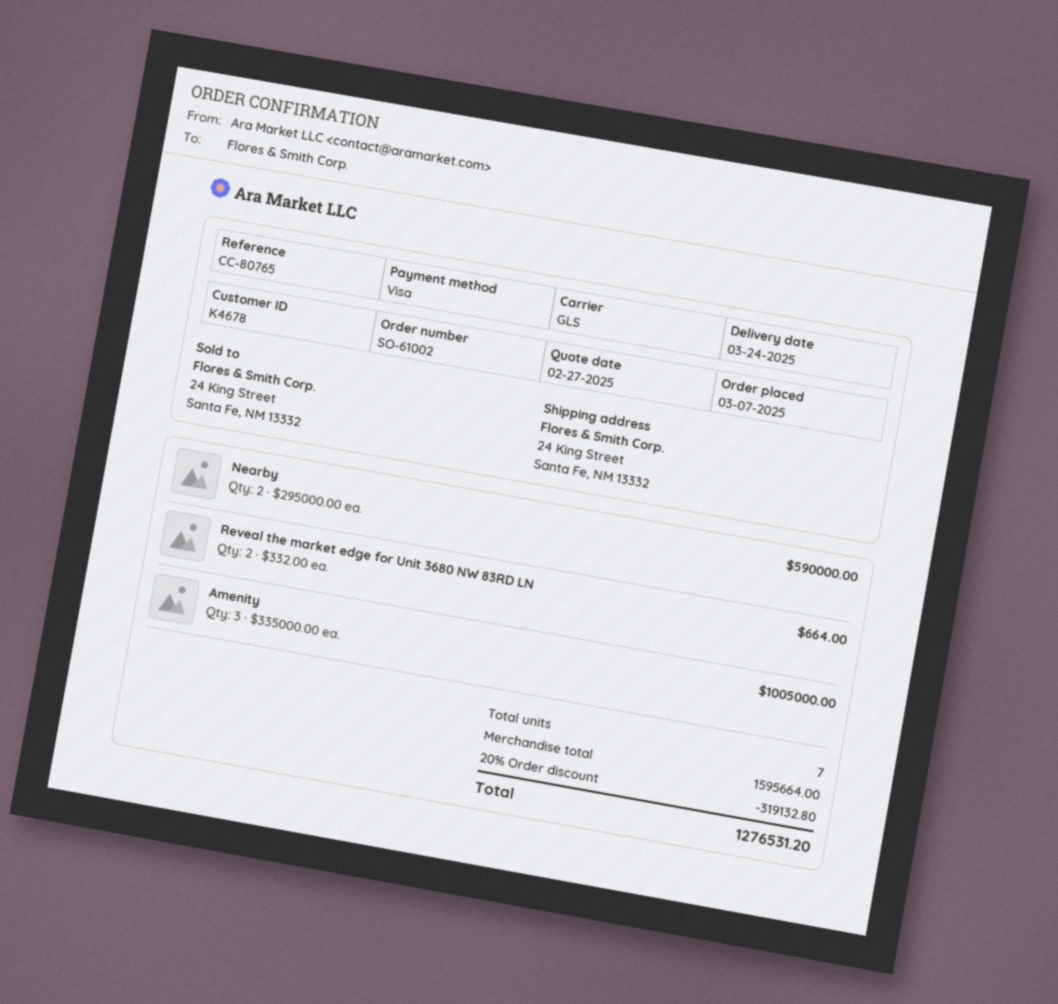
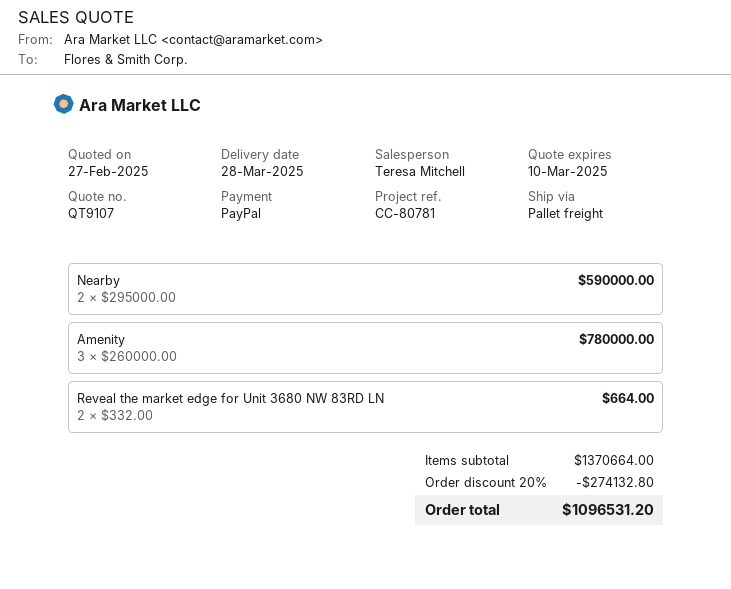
delivery date: 2025-03-24 -> 2025-03-28
reference: CC-80765 -> CC-80781
payment method: Visa -> PayPal
shipping method: GLS -> pallet freight
Amenity: 3 x 335000.00 = 1005000.00 -> 3 x 260000.00 = 780000.00
subtotal: 1595664.00 -> 1370664.00
discount: 20% = 319132.80 -> 20% = 274132.80
total: 1276531.20 -> 1096531.20

